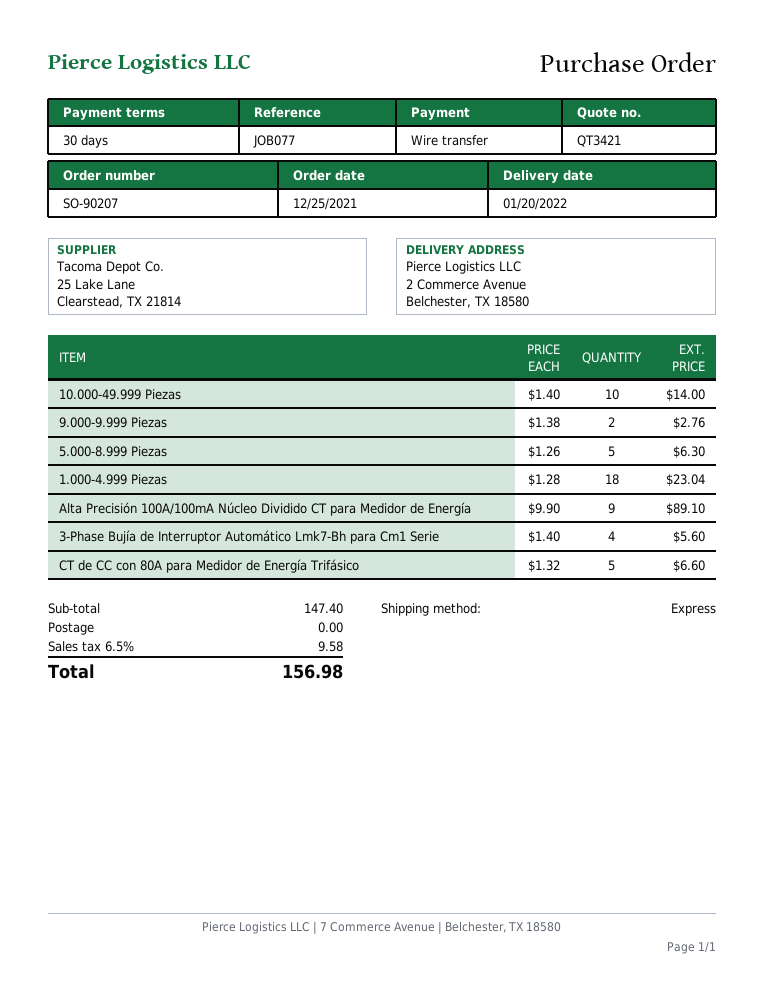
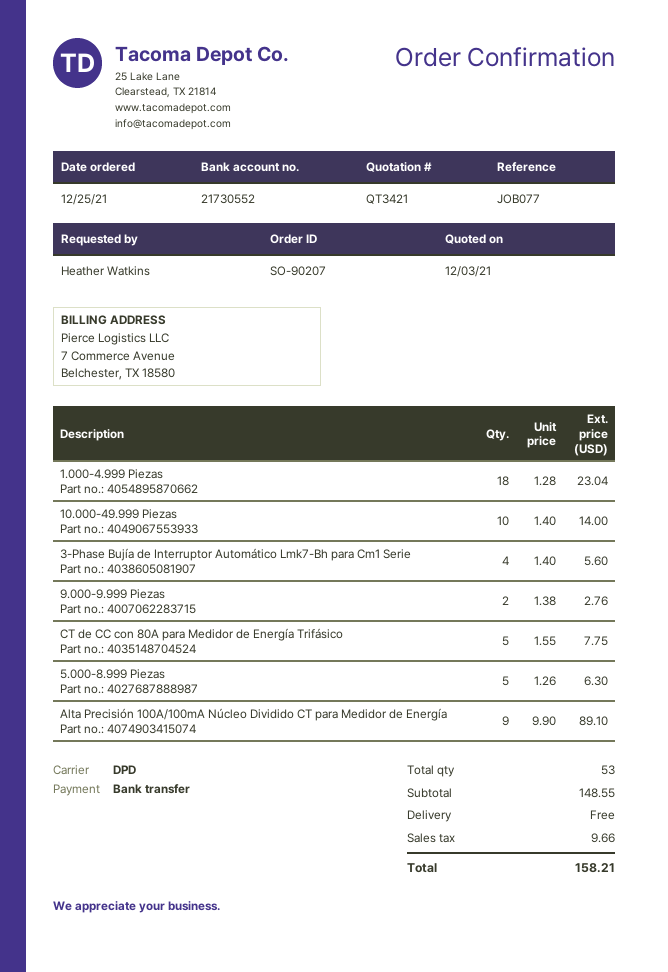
shipping method: express -> DPD
CT de CC con 80A para Medidor de Energía Trifásico: 5 x 1.32 = 6.60 -> 5 x 1.55 = 7.75
subtotal: 147.40 -> 148.55
tax: 9.58 -> 9.66
total: 156.98 -> 158.21

